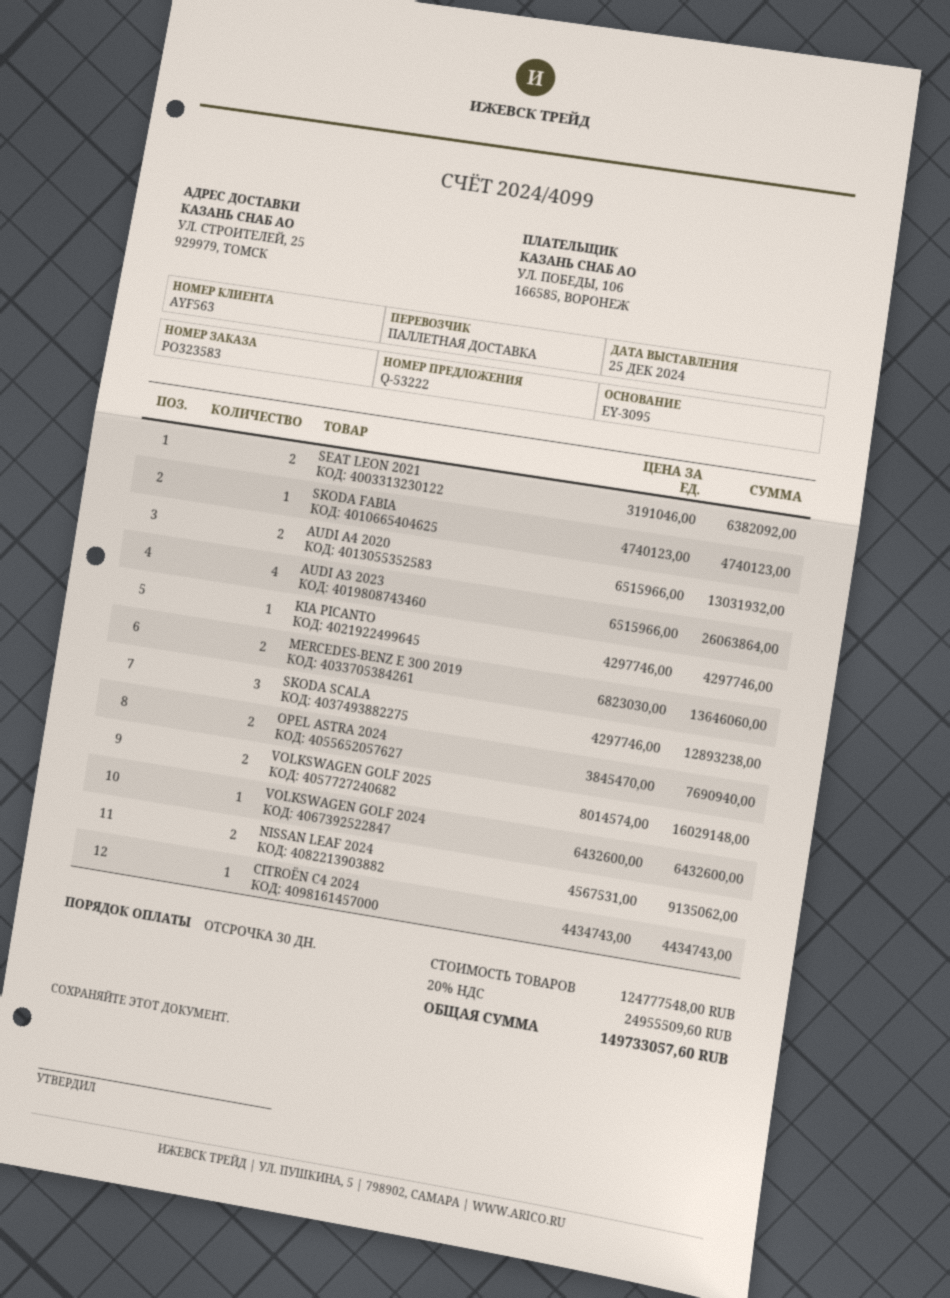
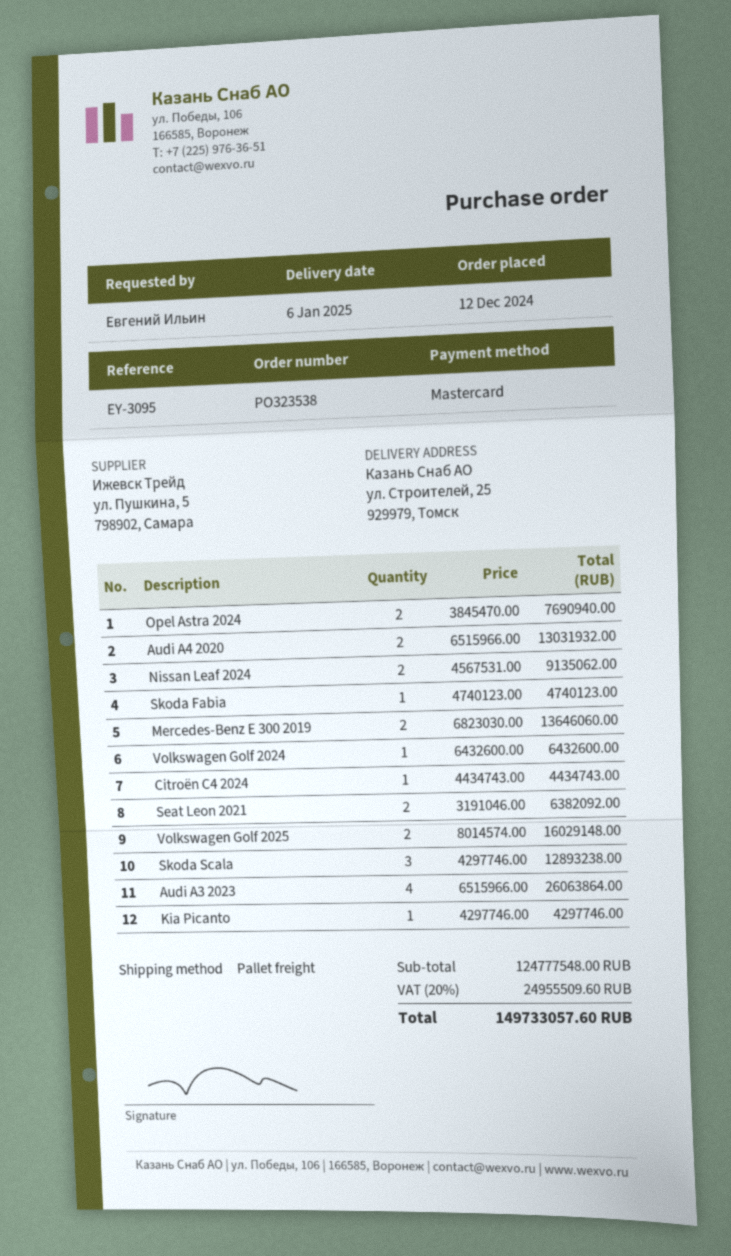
order number: PO323583 -> PO323538

